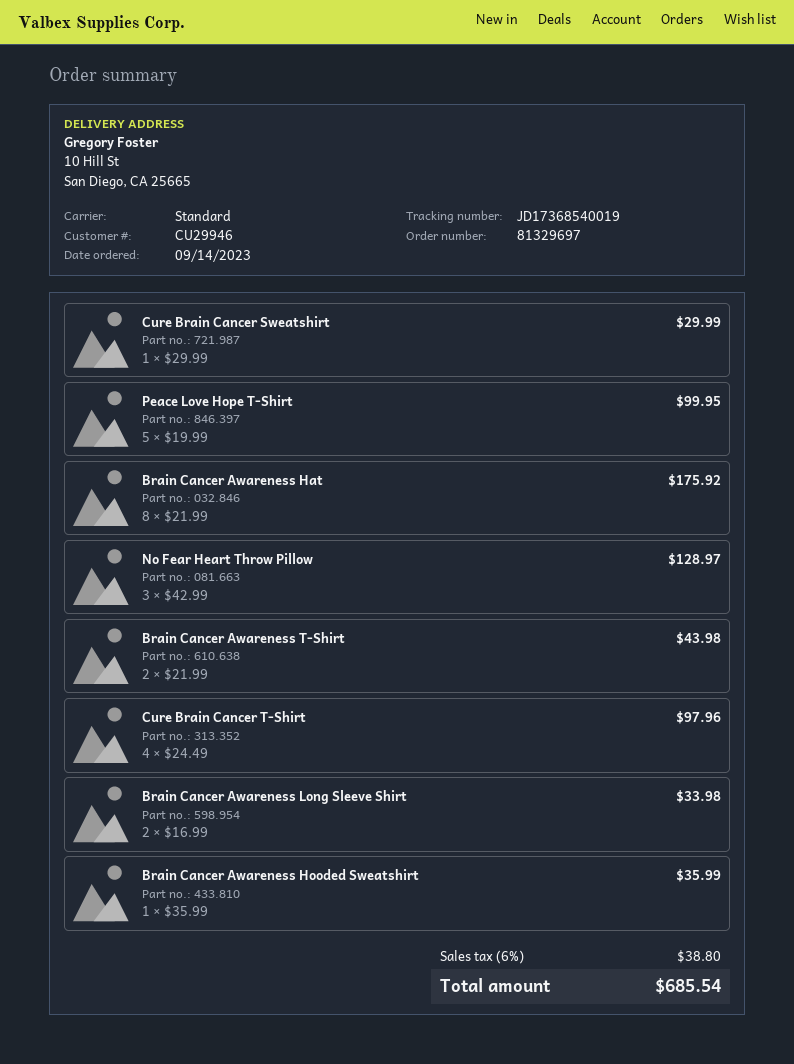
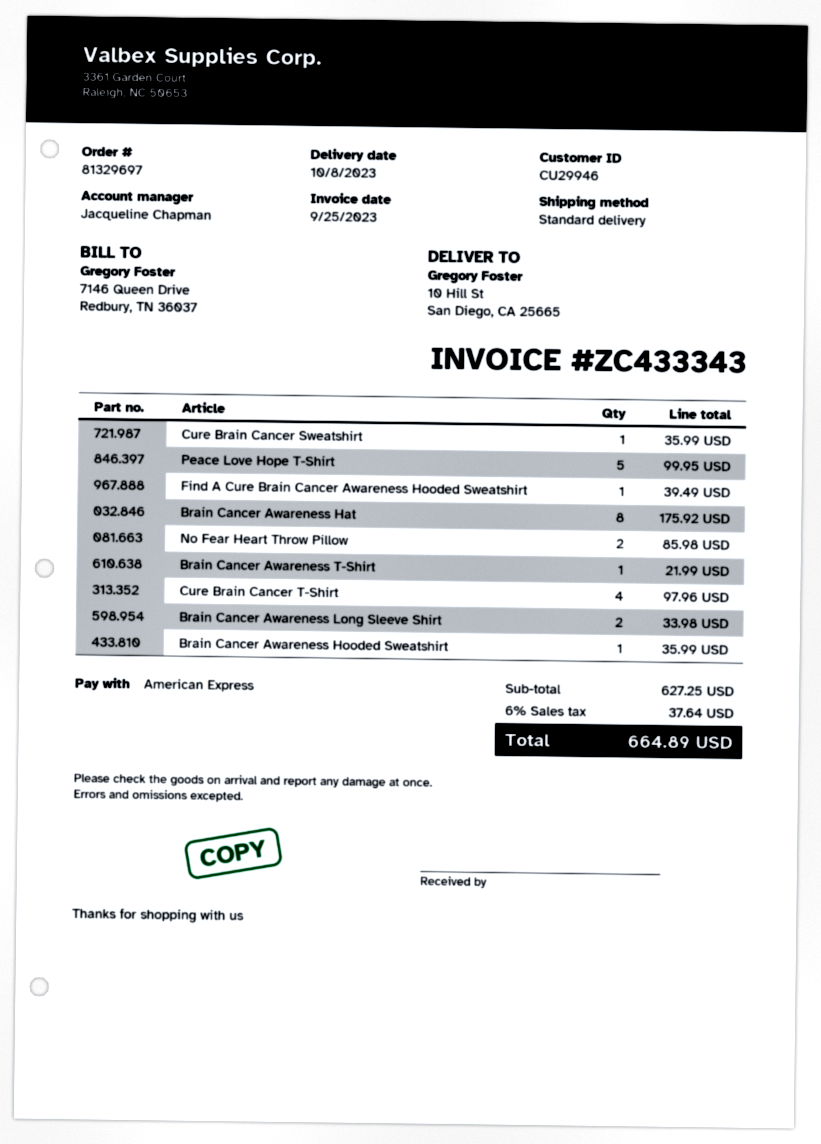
Cure Brain Cancer Sweatshirt: 1 for 29.99 -> 1 for 35.99
No Fear Heart Throw Pillow: 3 for 128.97 -> 2 for 85.98
Brain Cancer Awareness T-Shirt: 2 for 43.98 -> 1 for 21.99
Find A Cure Brain Cancer Awareness Hooded Sweatshirt: none -> 1 for 39.49
tax: 6% = 38.80 -> 6% = 37.64
total: 685.54 -> 664.89

